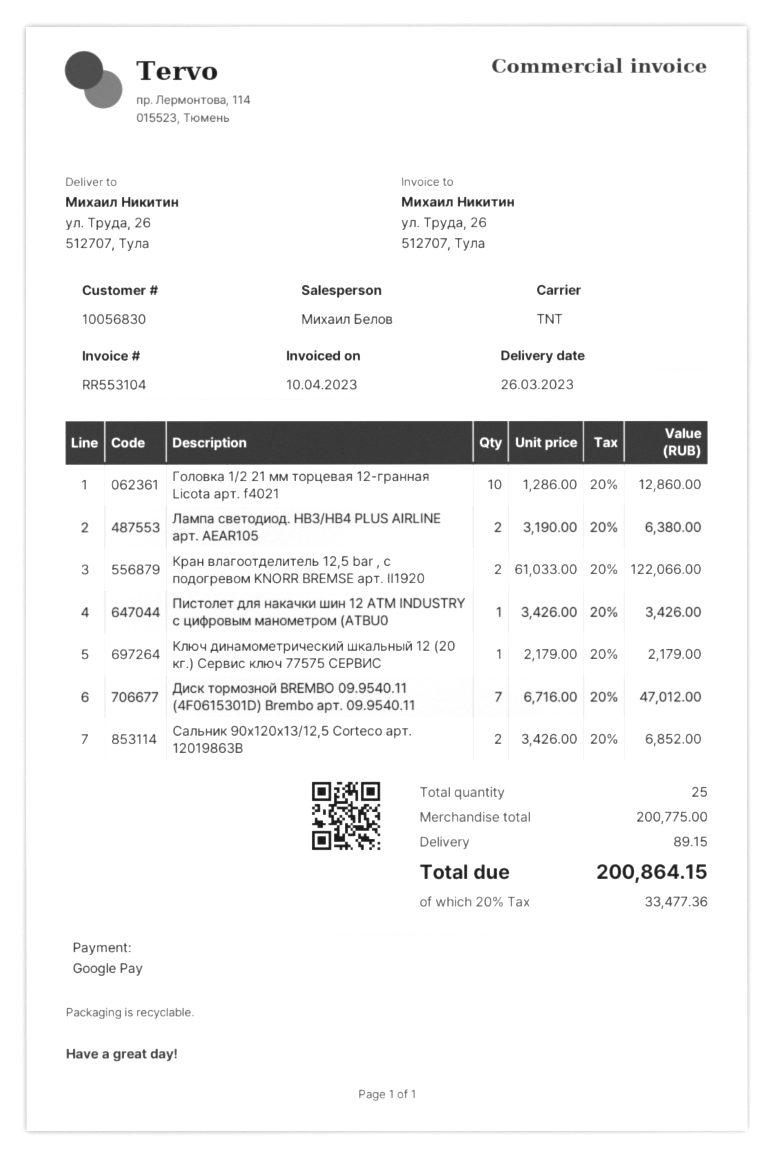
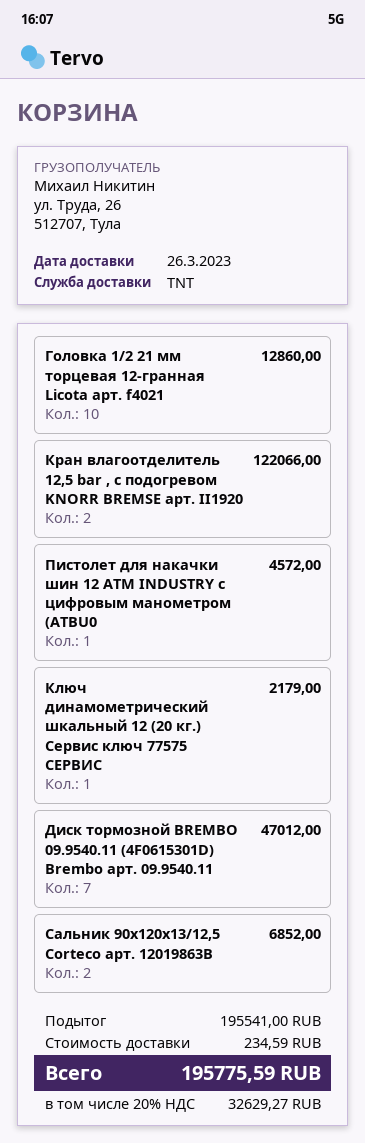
Лампа светодиод. HB3/HB4 PLUS AIRLINE арт. AEAR105: 2 for 6380.00 -> none
Пистолет для накачки шин 12 АТМ INDUSTRY с цифровым манометром (ATBU0: 1 for 3426.00 -> 1 for 4572.00
subtotal: 200775.00 -> 195541.00
shipping: 89.15 -> 234.59
tax: 20% = 33477.36 -> 20% = 32629.27
total: 200864.15 -> 195775.59

